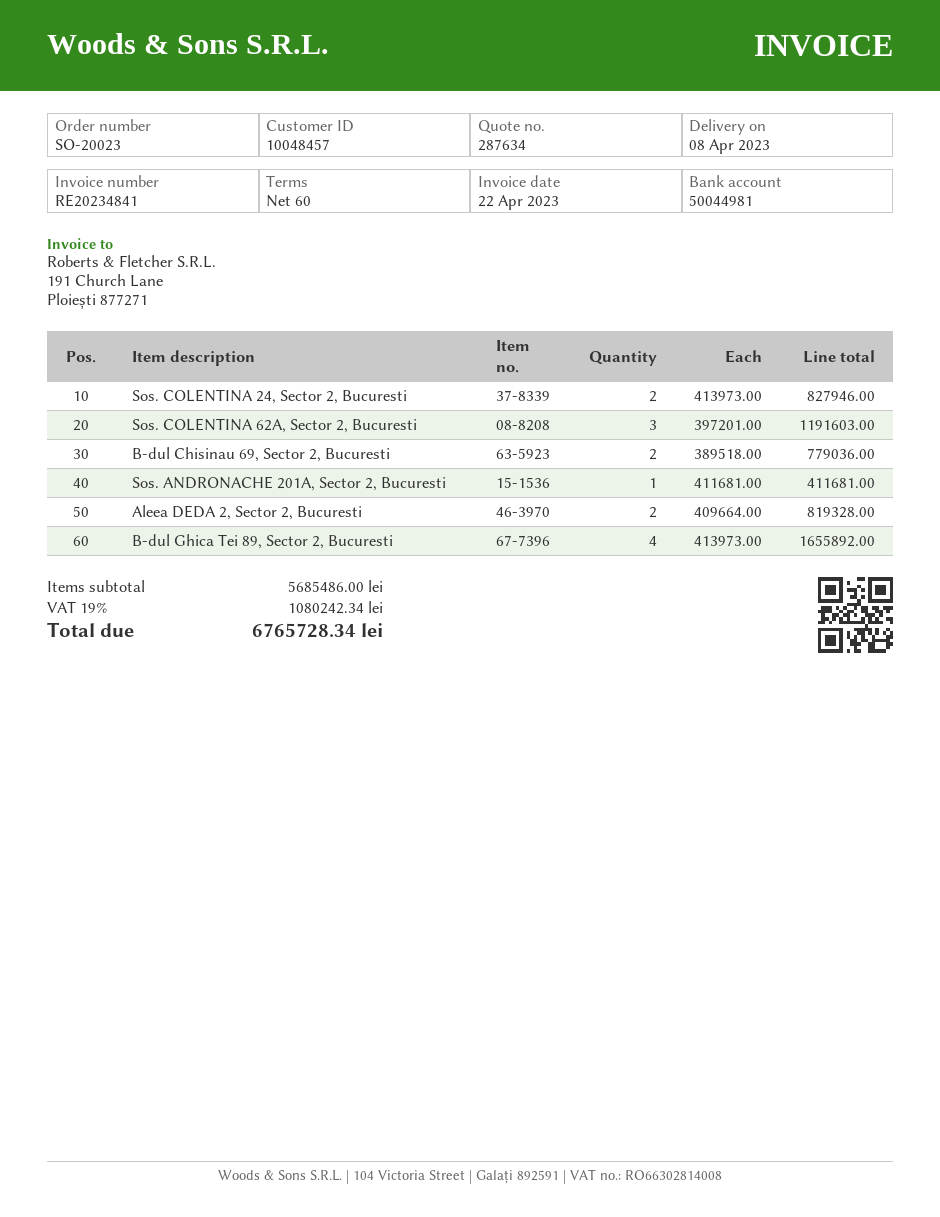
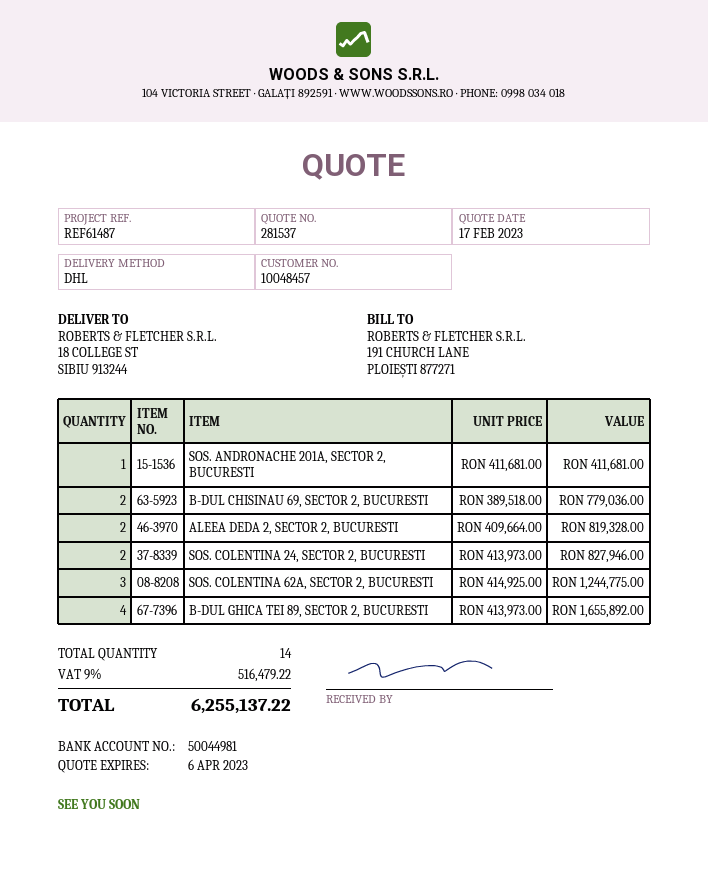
quote number: 287634 -> 281537
Sos. COLENTINA 62A, Sector 2, Bucuresti: 3 x 397201.00 = 1191603.00 -> 3 x 414925.00 = 1244775.00
tax: 19% = 1080242.34 -> 9% = 516479.22
total: 6765728.34 -> 6255137.22

